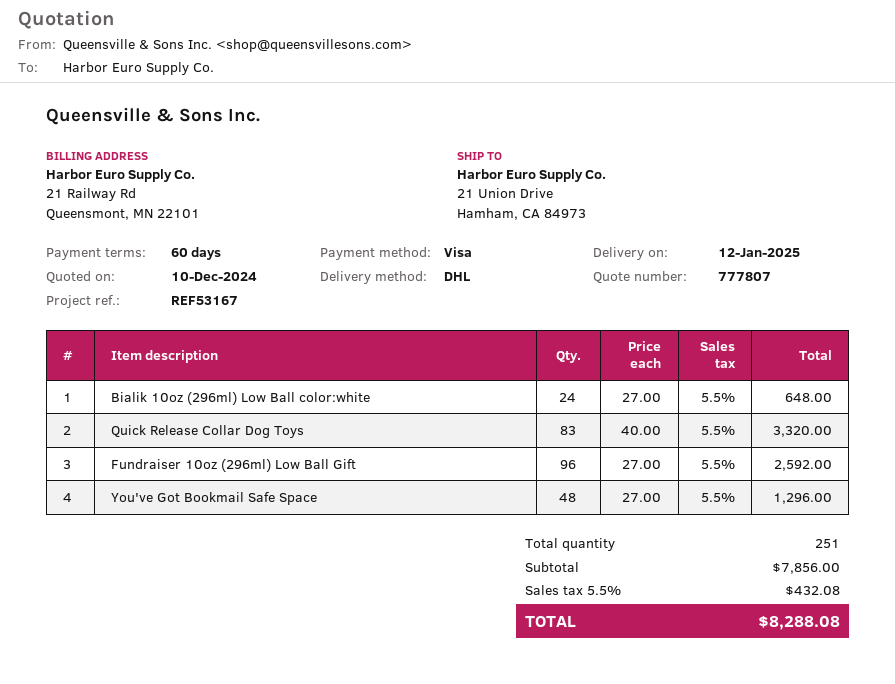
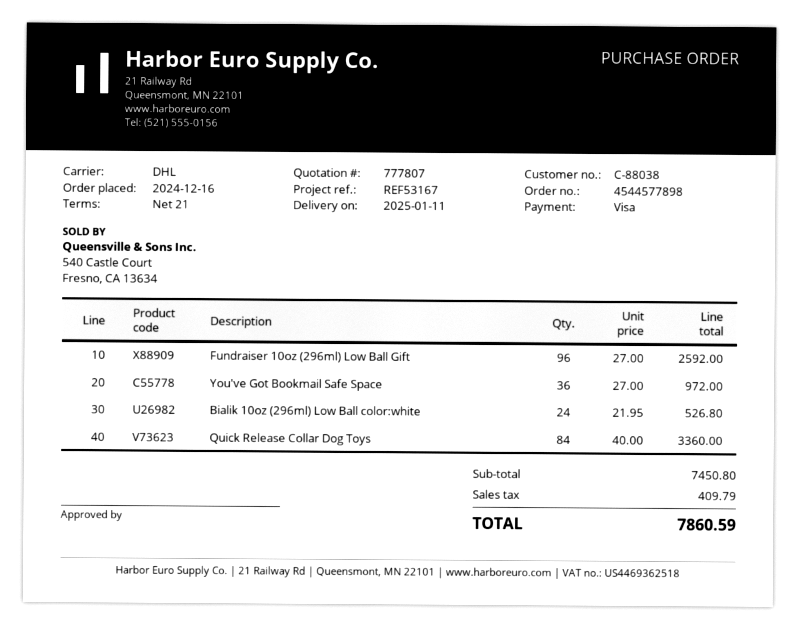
delivery date: 2025-01-12 -> 2025-01-11
payment terms: 60 days -> 21 days
Bialik 10oz (296ml) Low Ball color:white: 24 x 27.00 = 648.00 -> 24 x 21.95 = 526.80
Quick Release Collar Dog Toys: 83 x 40.00 = 3320.00 -> 84 x 40.00 = 3360.00
You've Got Bookmail Safe Space: 48 x 27.00 = 1296.00 -> 36 x 27.00 = 972.00
subtotal: 7856.00 -> 7450.80
tax: 432.08 -> 409.79
total: 8288.08 -> 7860.59

